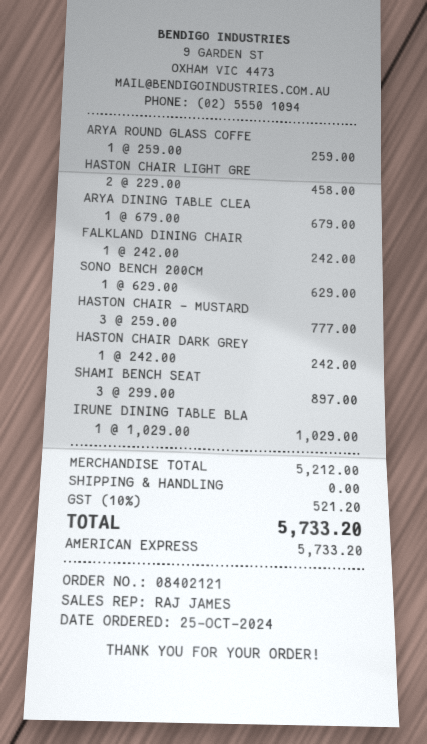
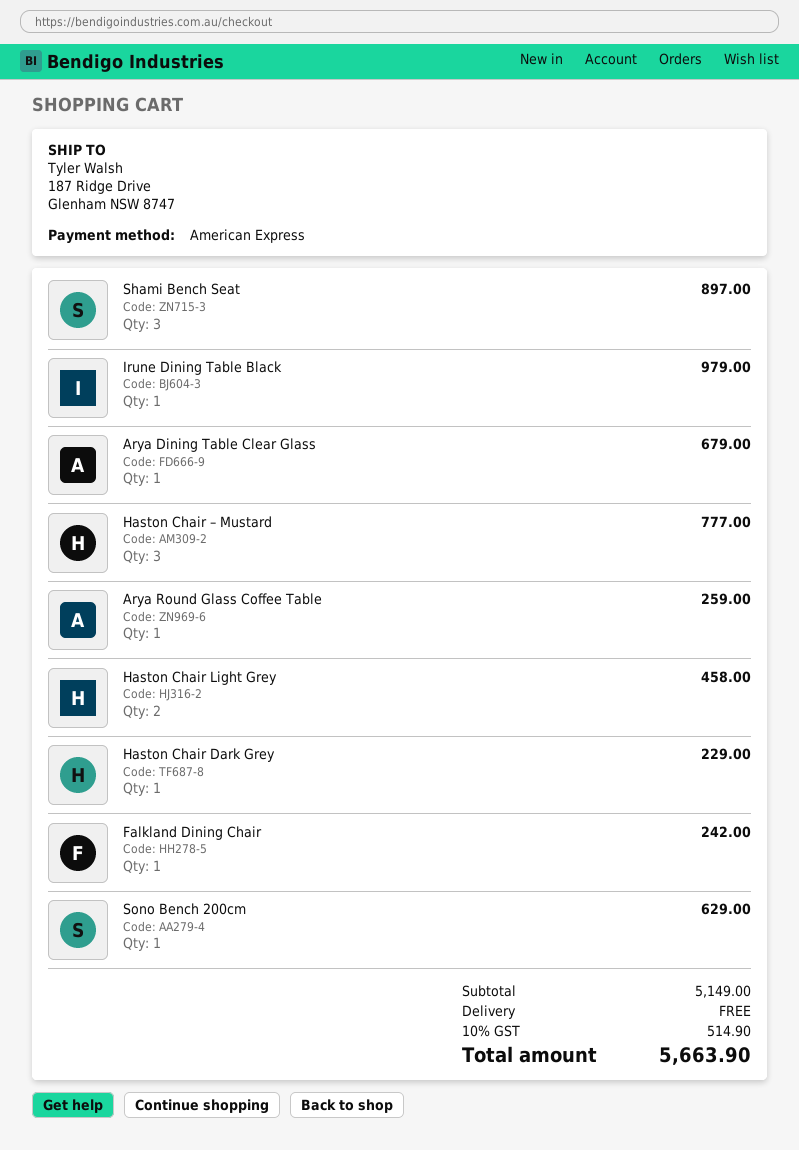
HASTON CHAIR DARK GREY: 1 for 242.00 -> 1 for 229.00
IRUNE DINING TABLE BLA: 1 for 1029.00 -> 1 for 979.00
subtotal: 5212.00 -> 5149.00
tax: 10% = 521.20 -> 10% = 514.90
total: 5733.20 -> 5663.90

